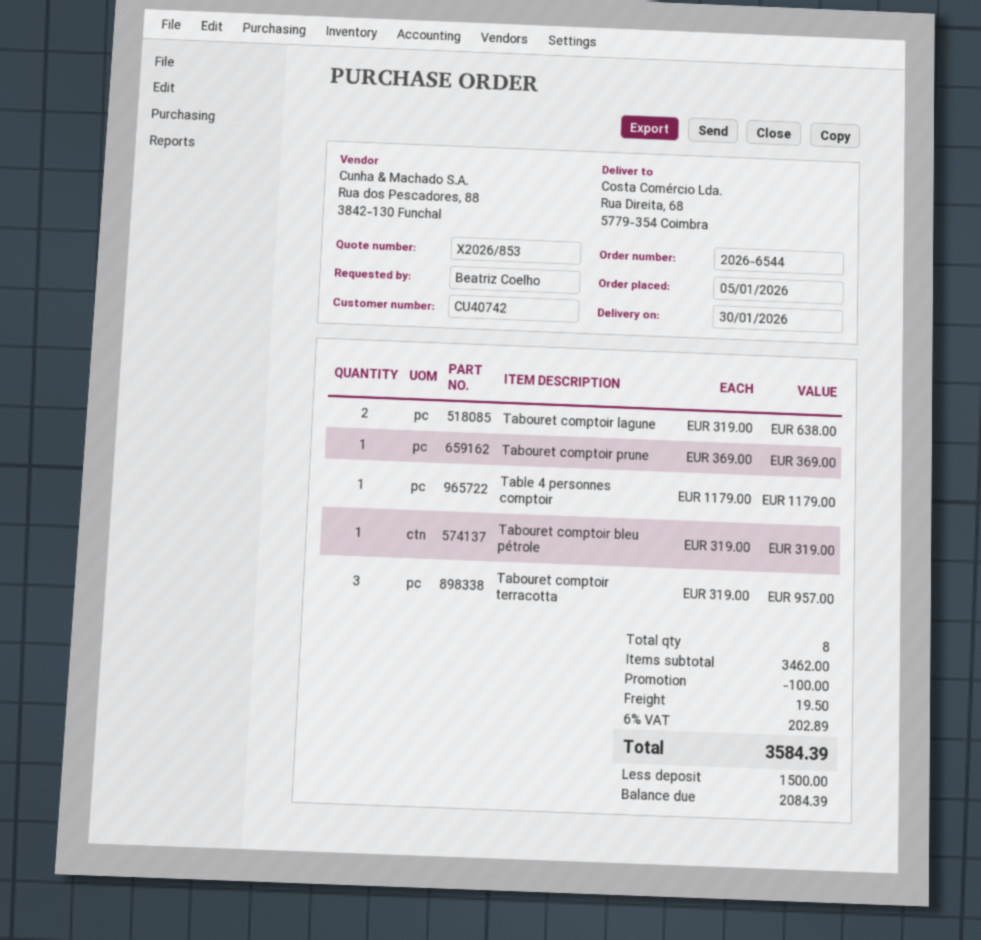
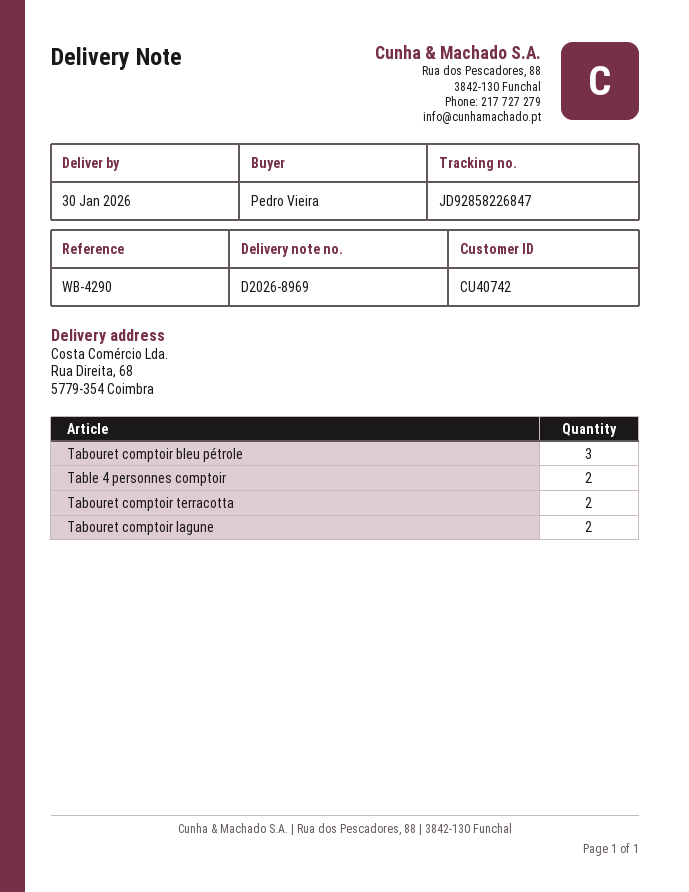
ordered by: Beatriz Coelho -> Pedro Vieira
Tabouret comptoir prune: 1 -> none
Table 4 personnes comptoir: 1 -> 2
Tabouret comptoir bleu pétrole: 1 -> 3
Tabouret comptoir terracotta: 3 -> 2

